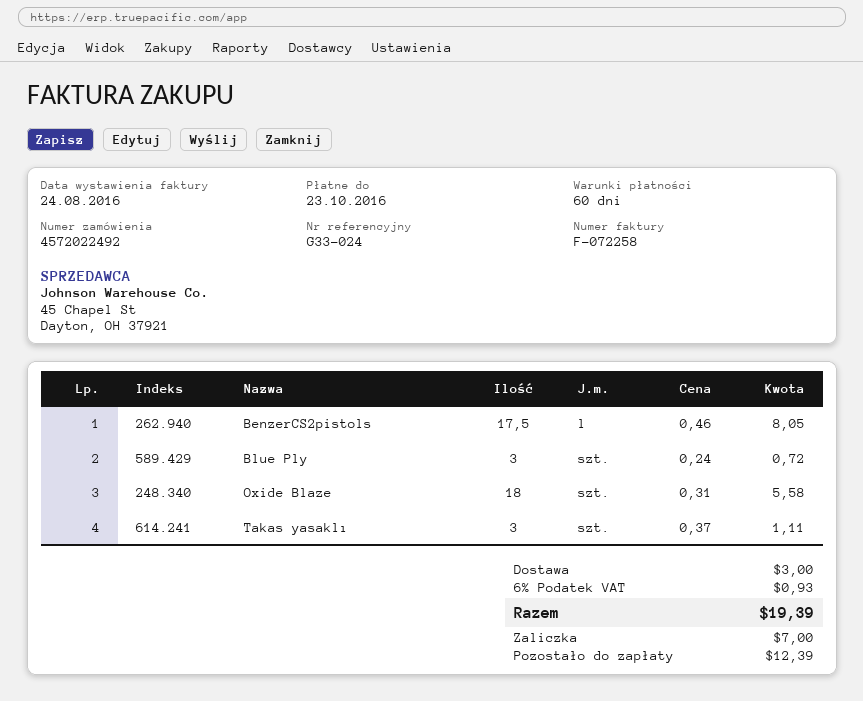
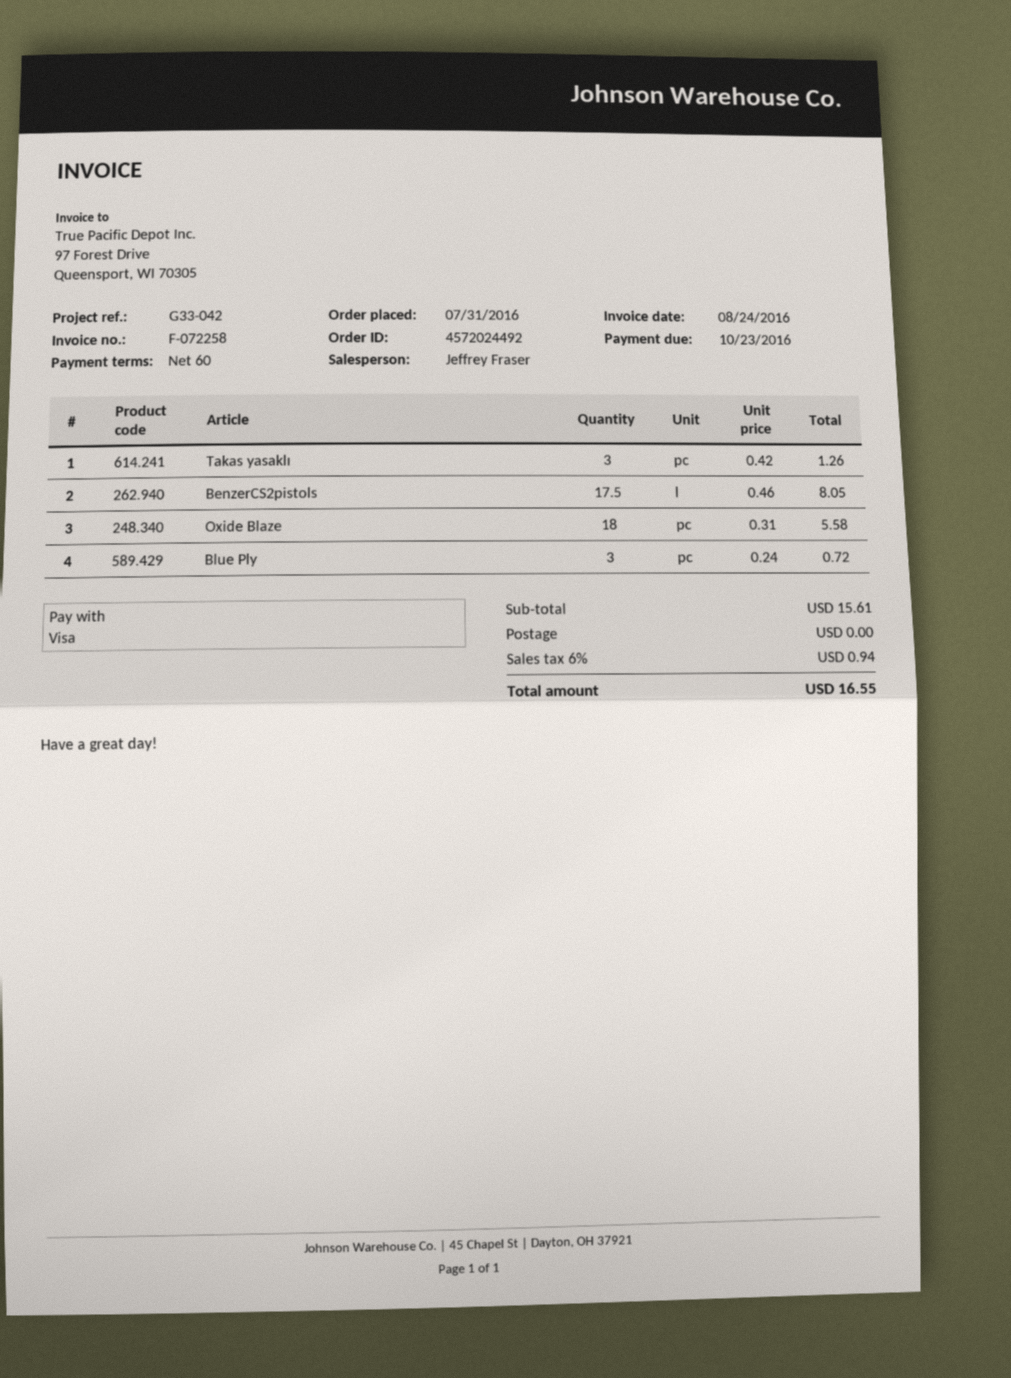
order number: 4572022492 -> 4572024492
reference: G33-024 -> G33-042
Takas yasaklı: 3 x 0.37 = 1.11 -> 3 x 0.42 = 1.26
shipping: 3.00 -> 0.00
tax: 6% = 0.93 -> 6% = 0.94
total: 19.39 -> 16.55

